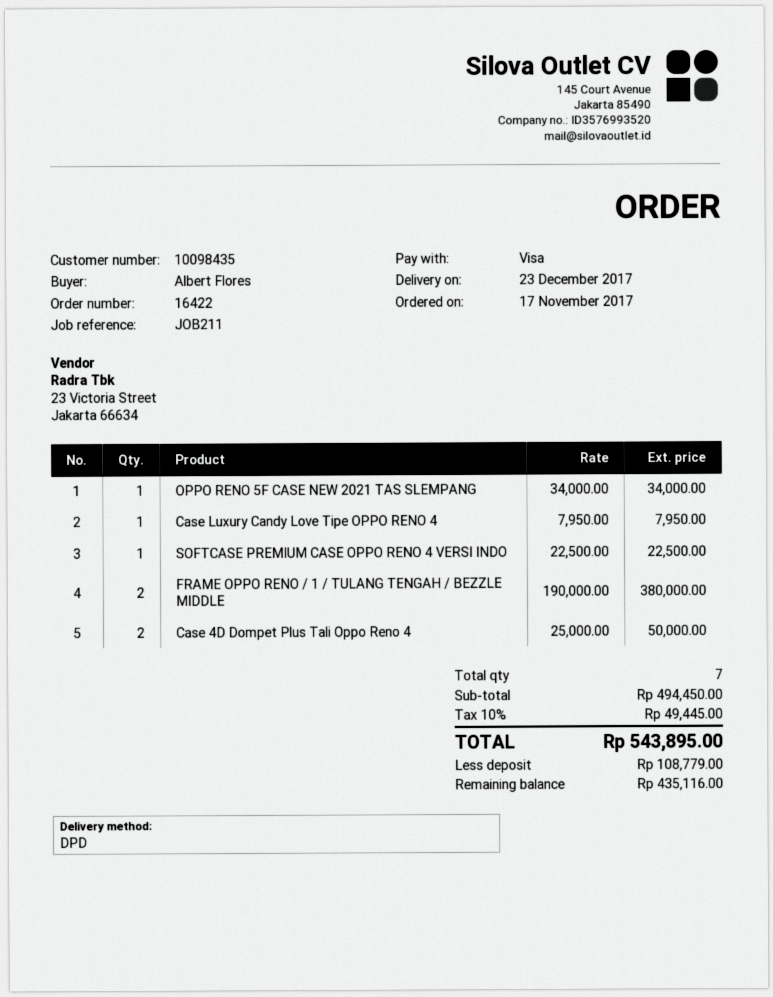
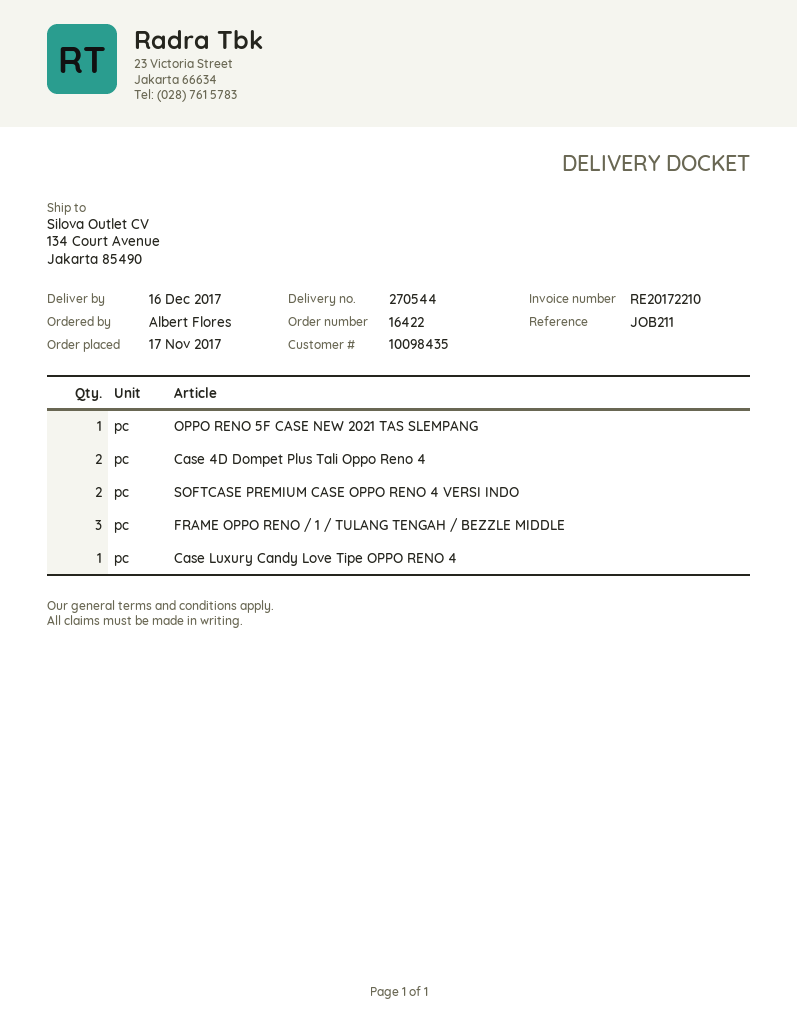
delivery date: 2017-12-23 -> 2017-12-16
SOFTCASE PREMIUM CASE OPPO RENO 4 VERSI INDO: 1 -> 2
FRAME OPPO RENO / 1 / TULANG TENGAH / BEZZLE MIDDLE: 2 -> 3

